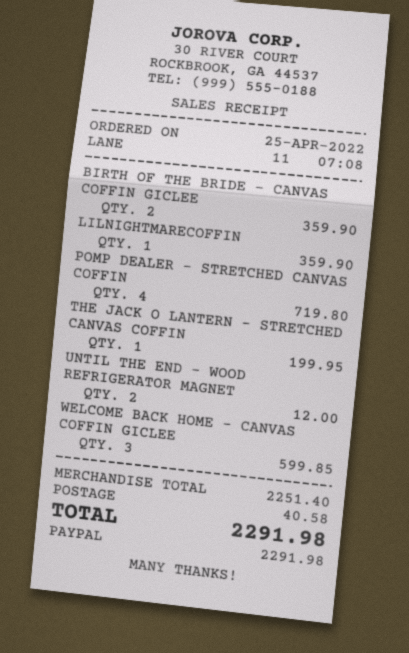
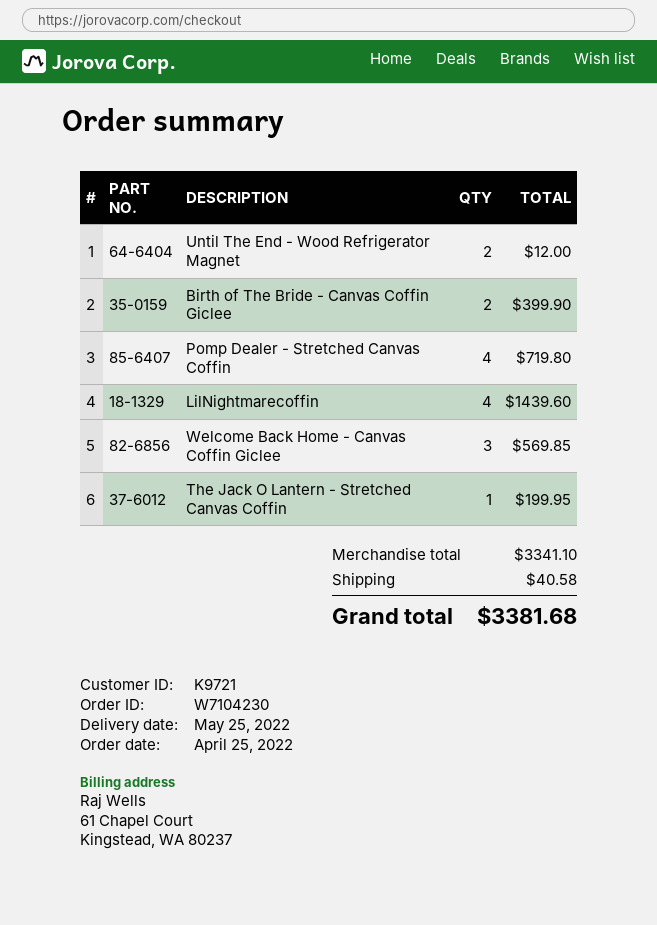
BIRTH OF THE BRIDE - CANVAS COFFIN GICLEE: 2 for 359.90 -> 2 for 399.90
LILNIGHTMARECOFFIN: 1 for 359.90 -> 4 for 1439.60
WELCOME BACK HOME - CANVAS COFFIN GICLEE: 3 for 599.85 -> 3 for 569.85
subtotal: 2251.40 -> 3341.10
total: 2291.98 -> 3381.68

